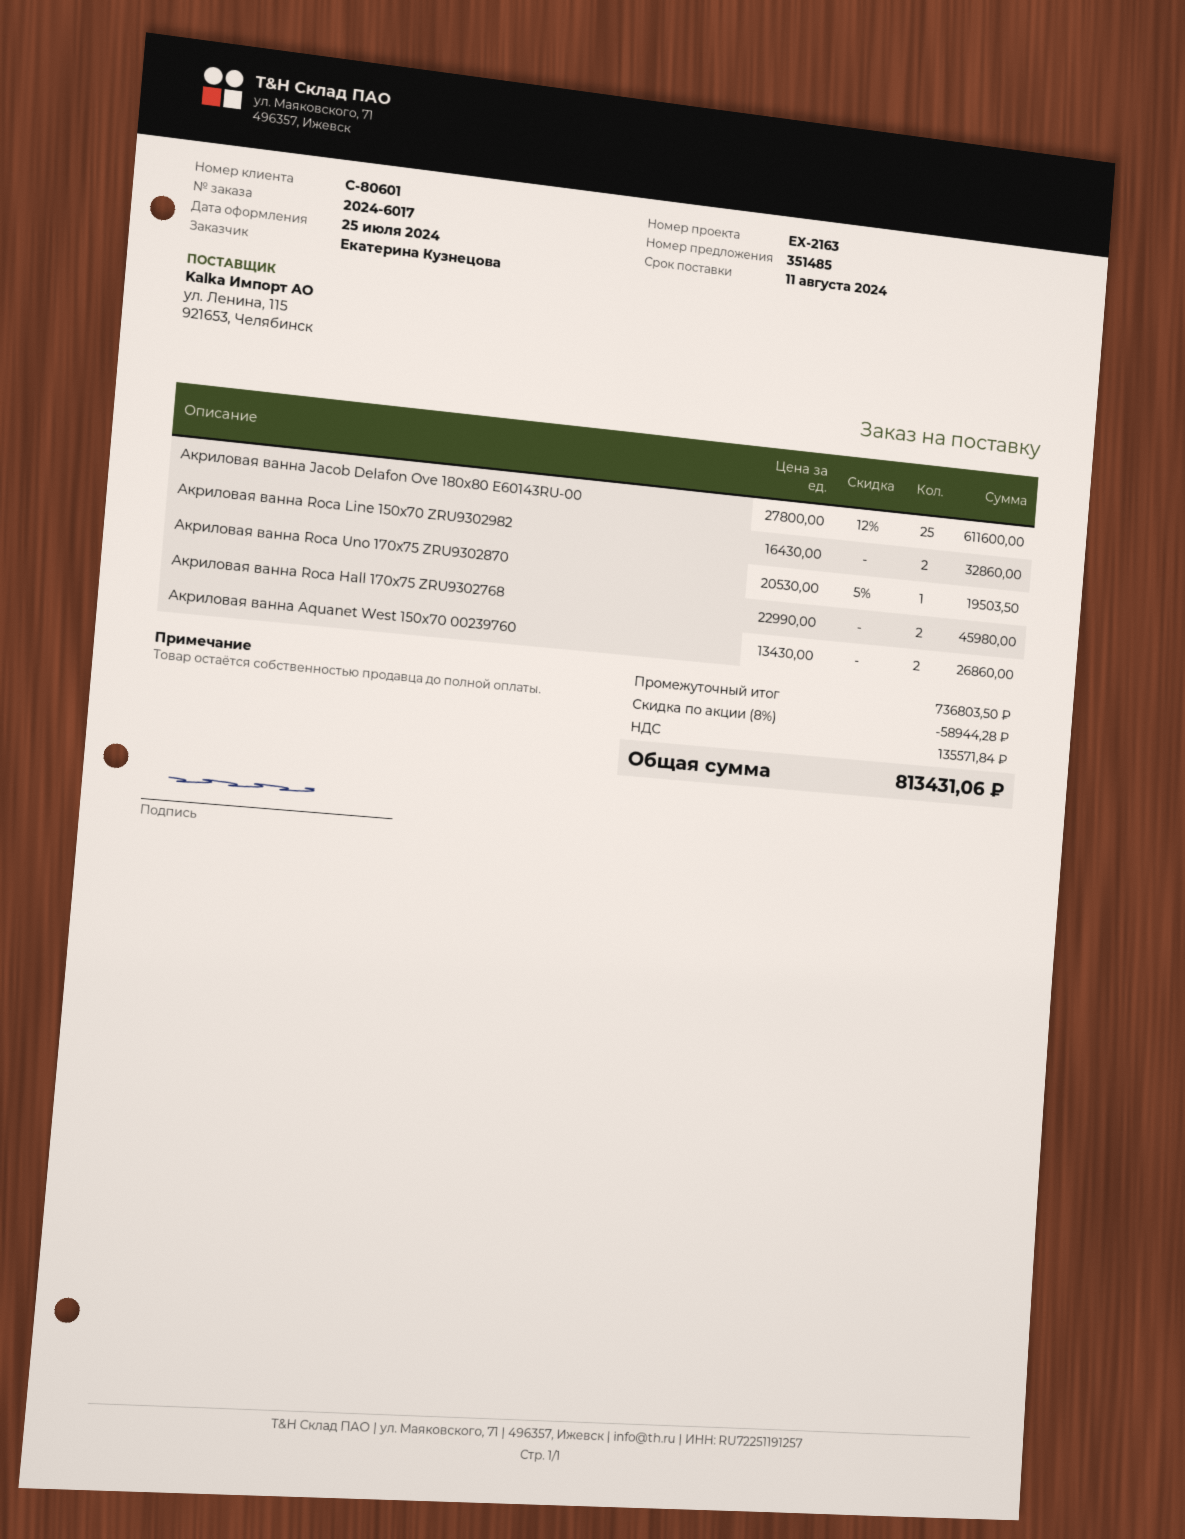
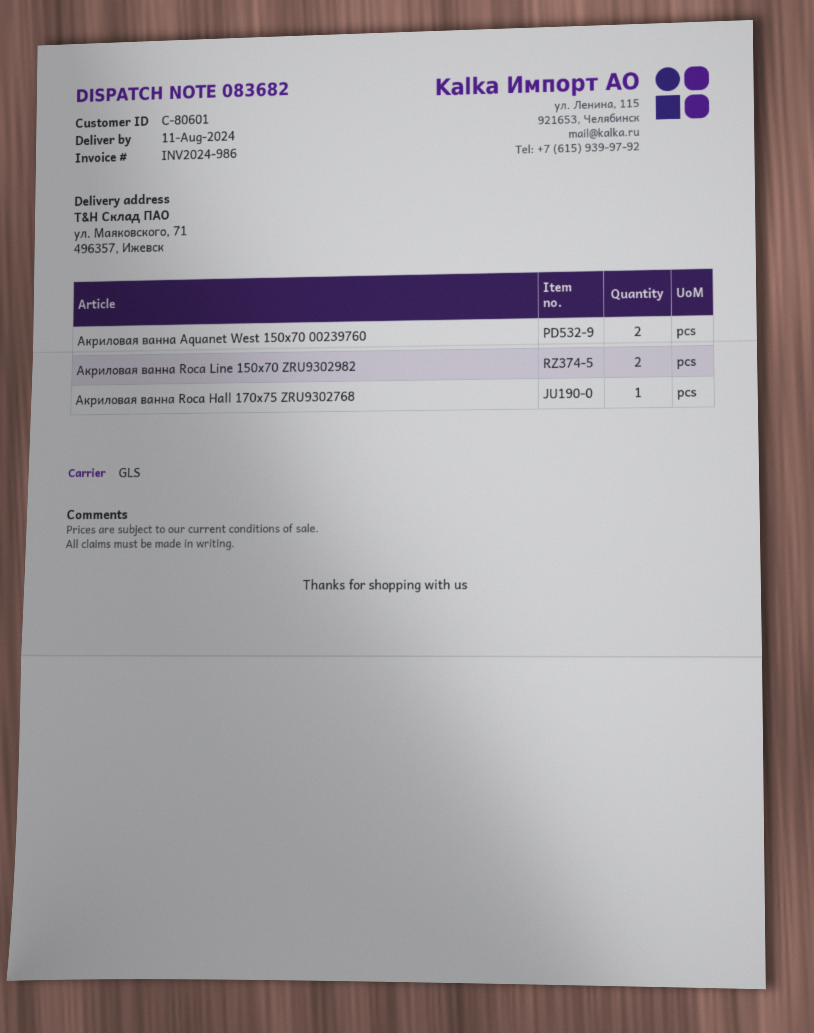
Акриловая ванна Jacob Delafon Ove 180x80 E60143RU-00: 25 -> none
Акриловая ванна Roca Uno 170х75 ZRU9302870: 1 -> none
Акриловая ванна Roca Hall 170х75 ZRU9302768: 2 -> 1

